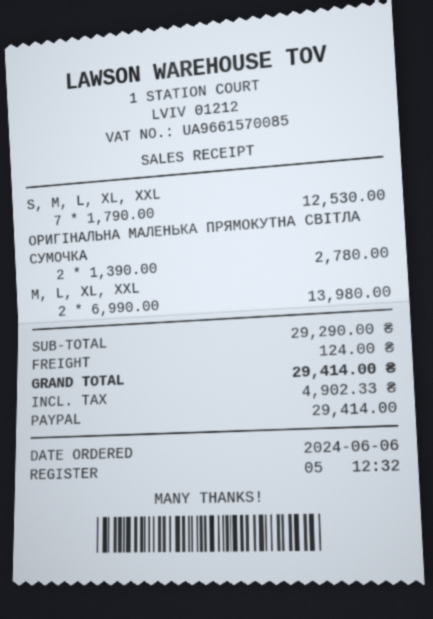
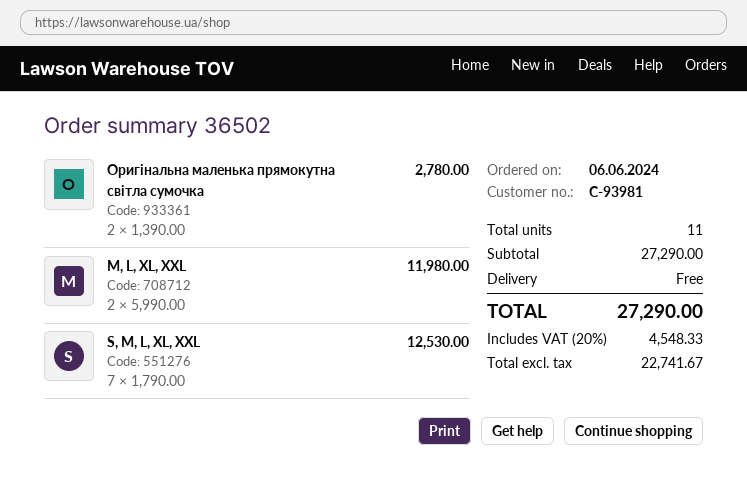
M, L, XL, XXL: 2 x 6990.00 = 13980.00 -> 2 x 5990.00 = 11980.00
subtotal: 29290.00 -> 27290.00
shipping: 124.00 -> 0.00
tax: 4902.33 -> 4548.33
total: 29414.00 -> 27290.00

